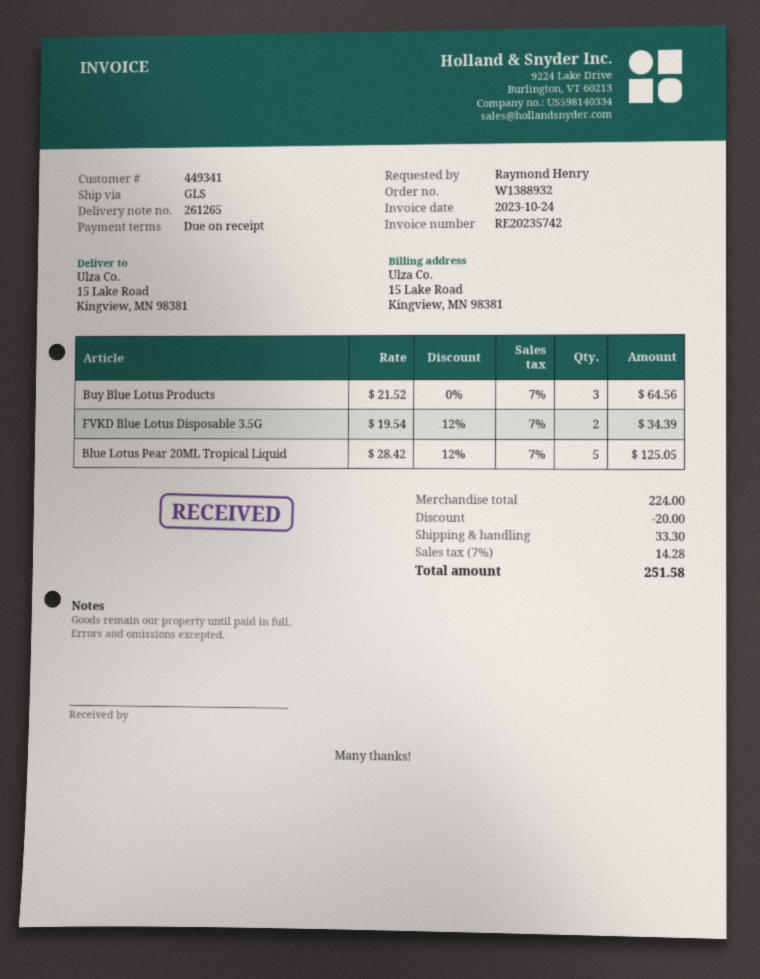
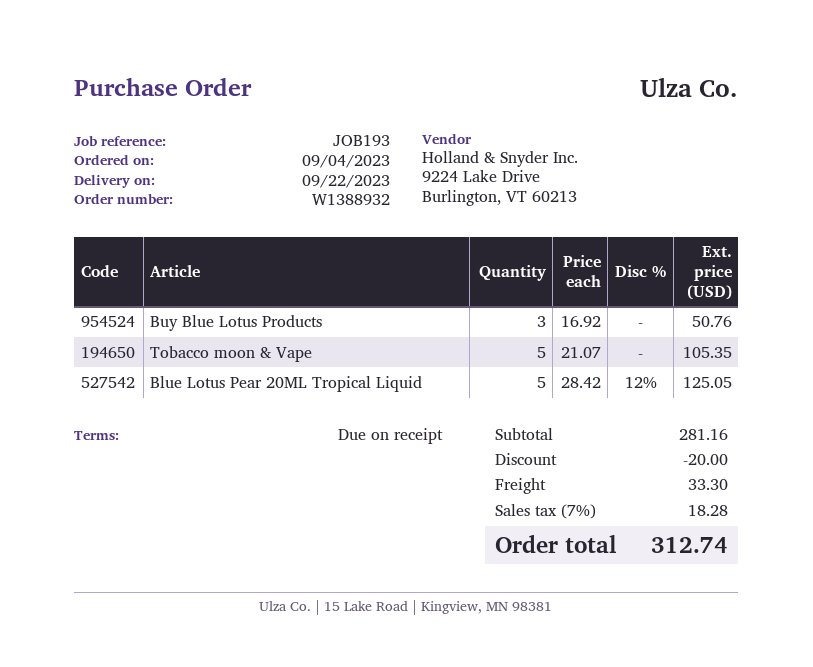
Buy Blue Lotus Products: 3 x 21.52 = 64.56 -> 3 x 16.92 = 50.76
FVKD Blue Lotus Disposable 3.5G: 2 x 19.54 - 12% = 34.39 -> none
Tobacco moon & Vape: none -> 5 x 21.07 = 105.35
subtotal: 224.00 -> 281.16
tax: 7% = 14.28 -> 7% = 18.28
total: 251.58 -> 312.74

